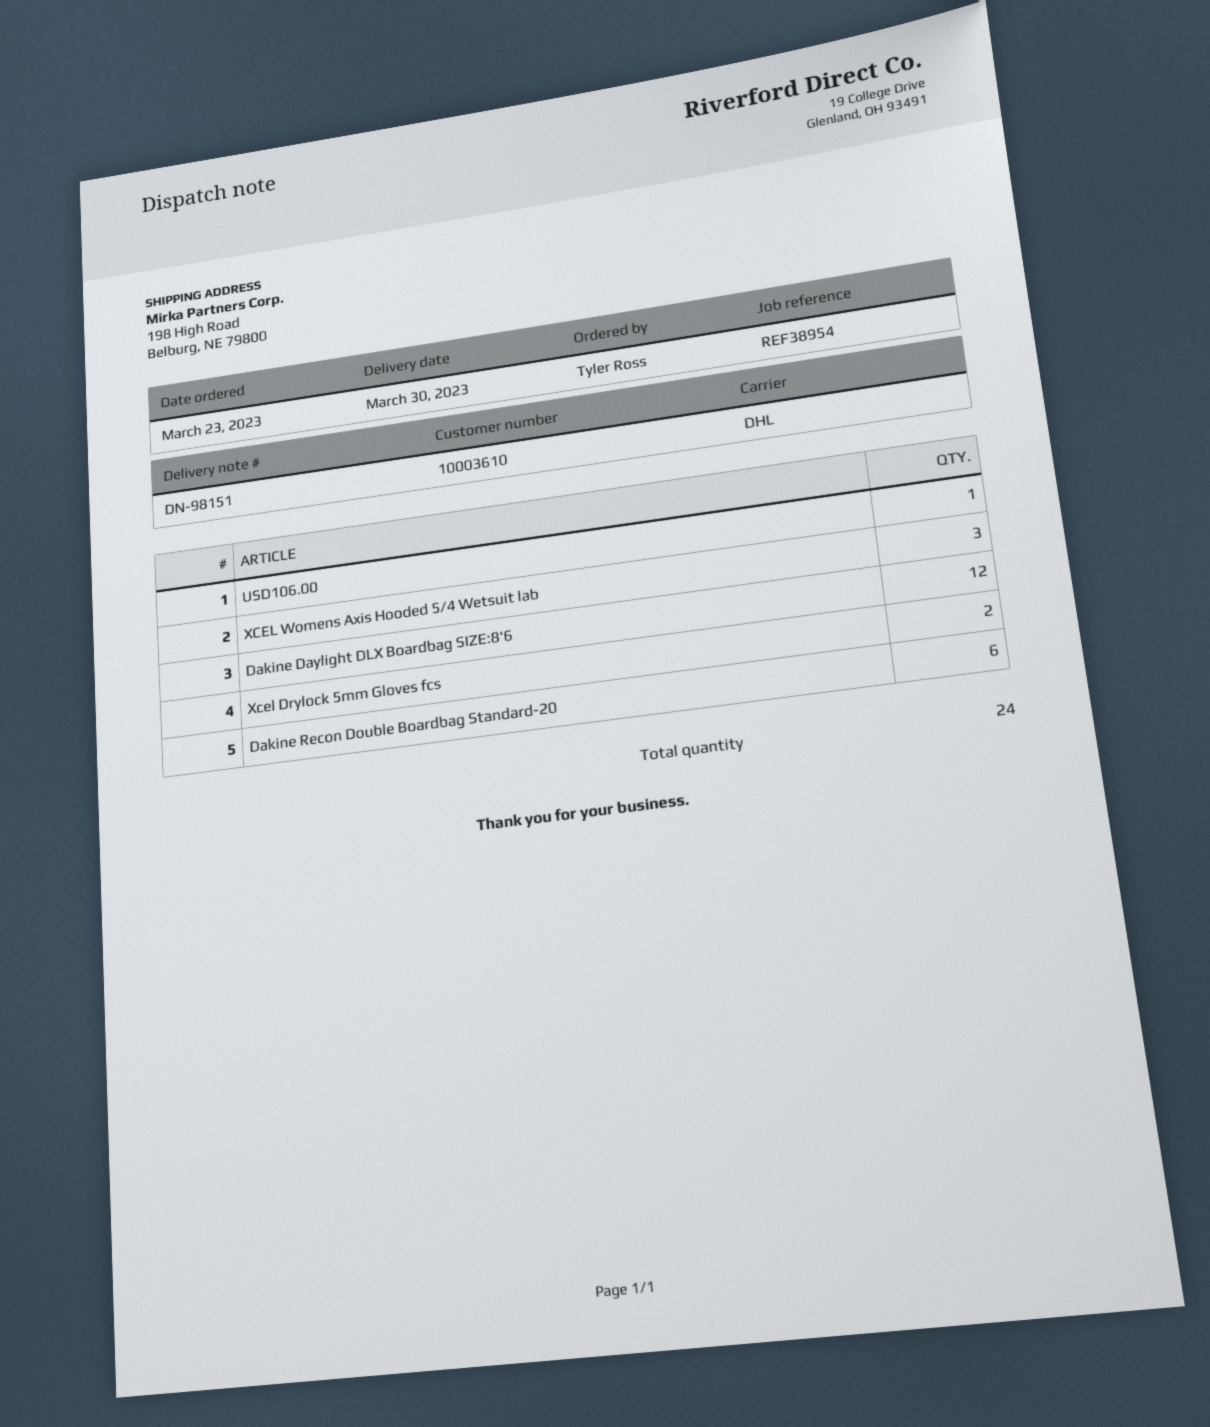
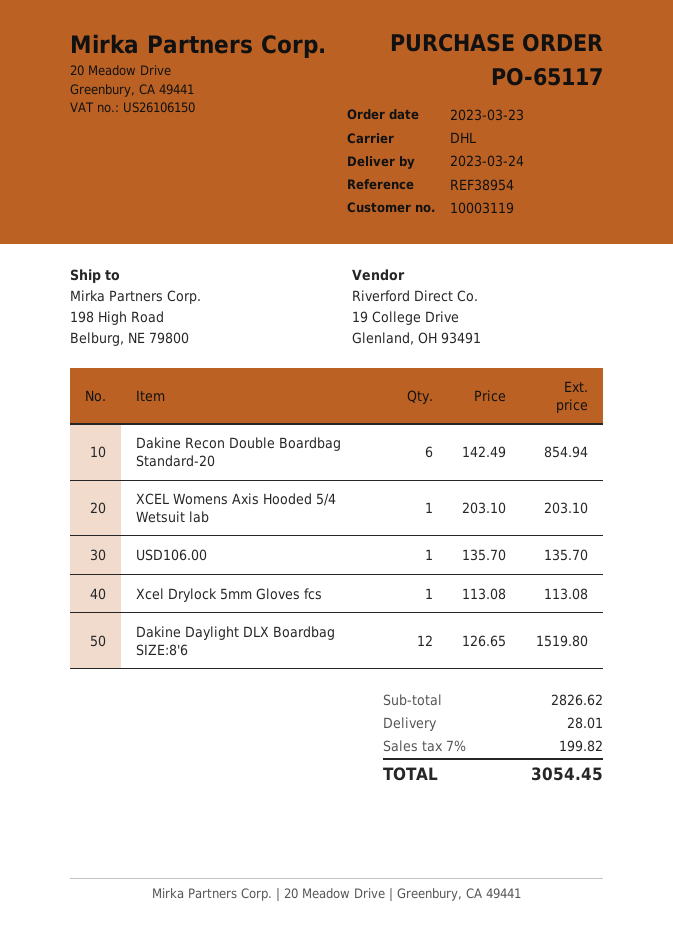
delivery date: 2023-03-30 -> 2023-03-24
customer number: 10003610 -> 10003119
XCEL Womens Axis Hooded 5/4 Wetsuit lab: 3 -> 1
Xcel Drylock 5mm Gloves fcs: 2 -> 1

